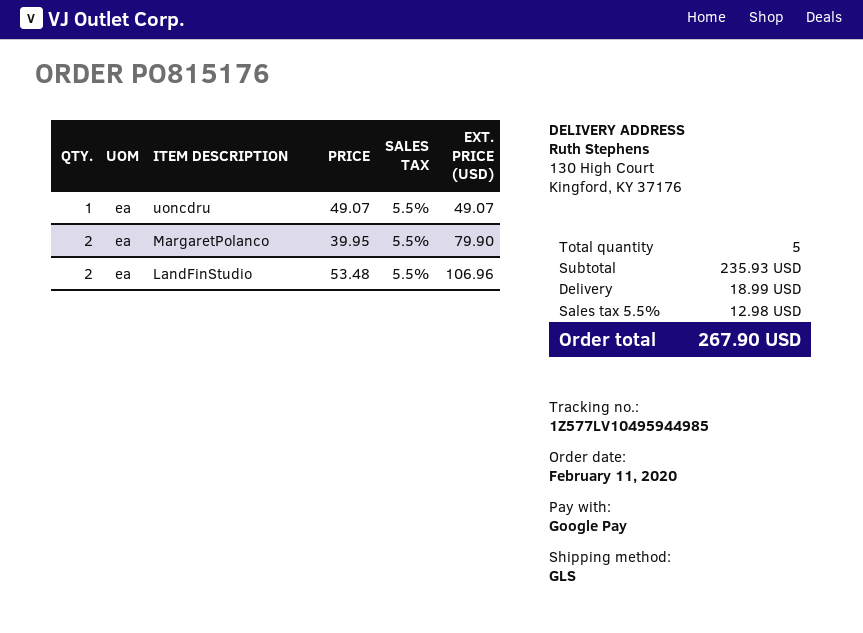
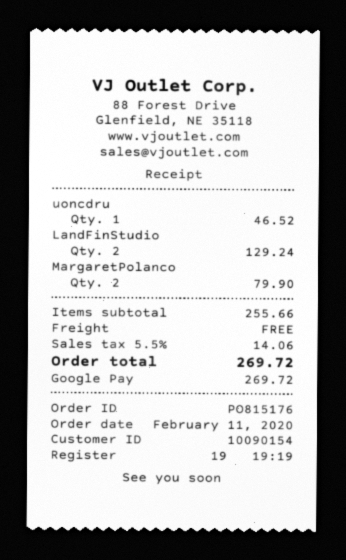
uoncdru: 1 for 49.07 -> 1 for 46.52
LandFinStudio: 2 for 106.96 -> 2 for 129.24
subtotal: 235.93 -> 255.66
shipping: 18.99 -> 0.00
tax: 5.5% = 12.98 -> 5.5% = 14.06
total: 267.90 -> 269.72

